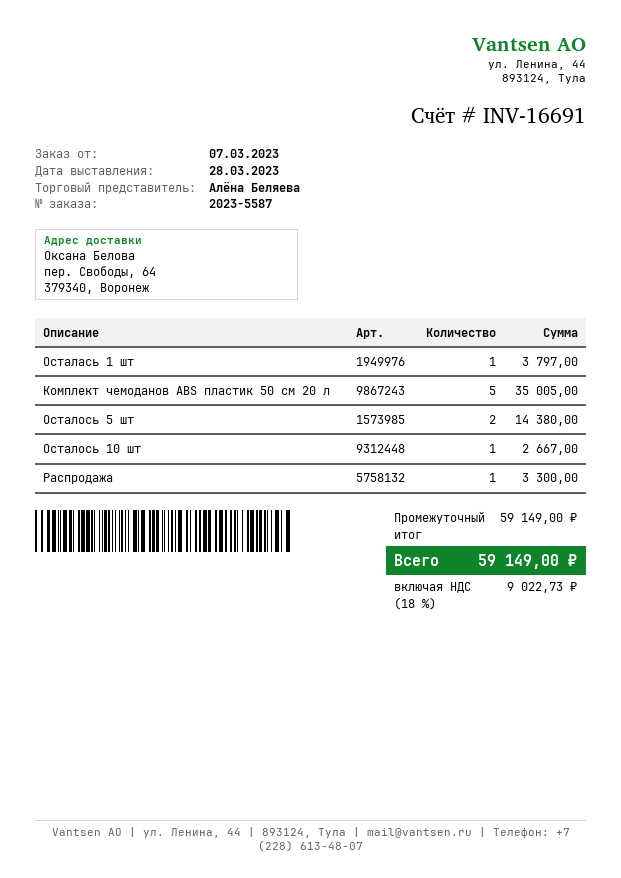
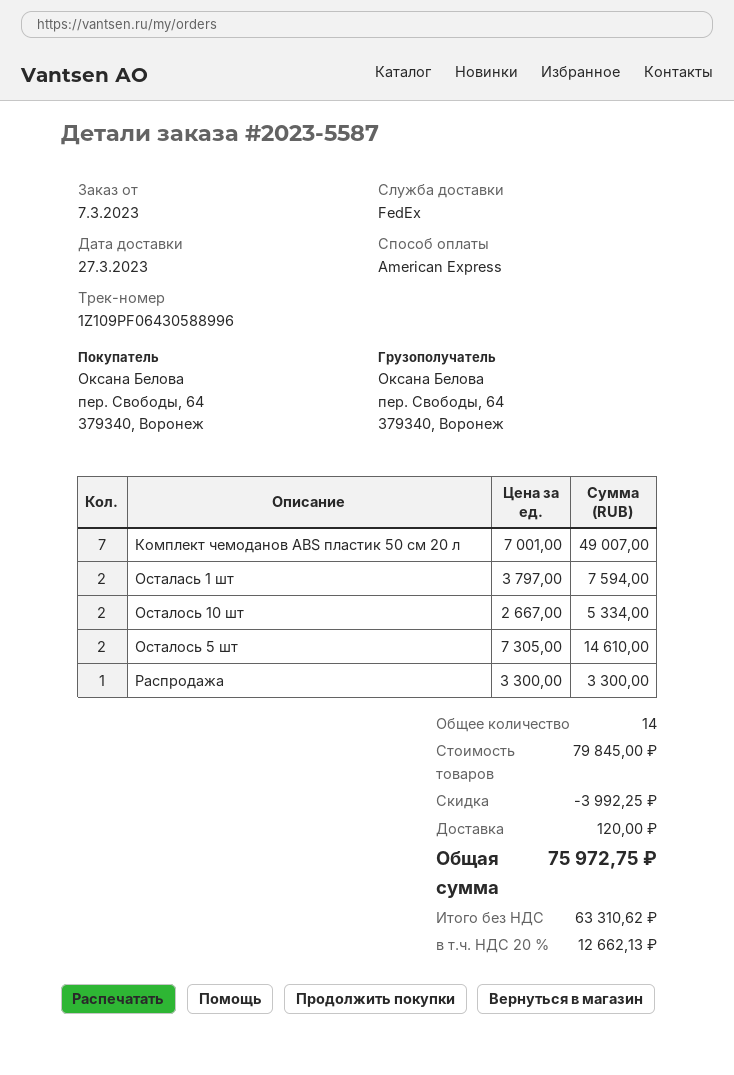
Осталась 1 шт: 1 for 3797.00 -> 2 for 7594.00
Комплект чемоданов ABS пластик 50 см 20 л: 5 for 35005.00 -> 7 for 49007.00
Осталось 5 шт: 2 for 14380.00 -> 2 for 14610.00
Осталось 10 шт: 1 for 2667.00 -> 2 for 5334.00
subtotal: 59149.00 -> 79845.00
discount: none -> 3992.25
shipping: none -> 120.00
tax: 18% = 9022.73 -> 20% = 12662.13
total: 59149.00 -> 75972.75

